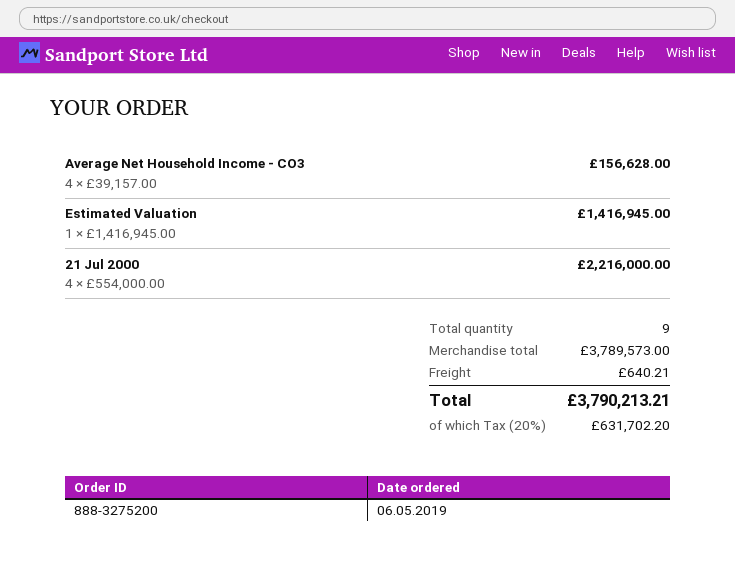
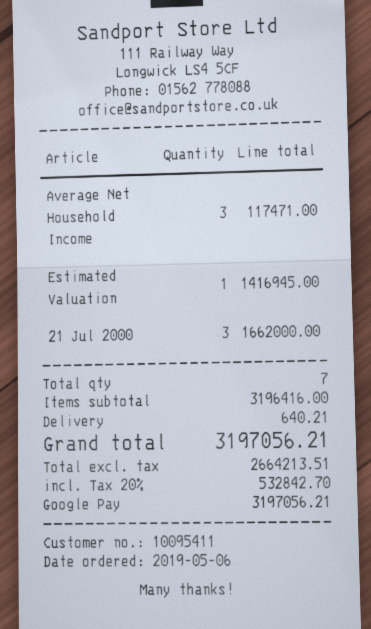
Average Net Household Income - CO3: 4 for 156628.00 -> 3 for 117471.00
21 Jul 2000: 4 for 2216000.00 -> 3 for 1662000.00
total quantity: 9 -> 7
subtotal: 3789573.00 -> 3196416.00
tax: 20% = 631702.20 -> 20% = 532842.70
total: 3790213.21 -> 3197056.21

